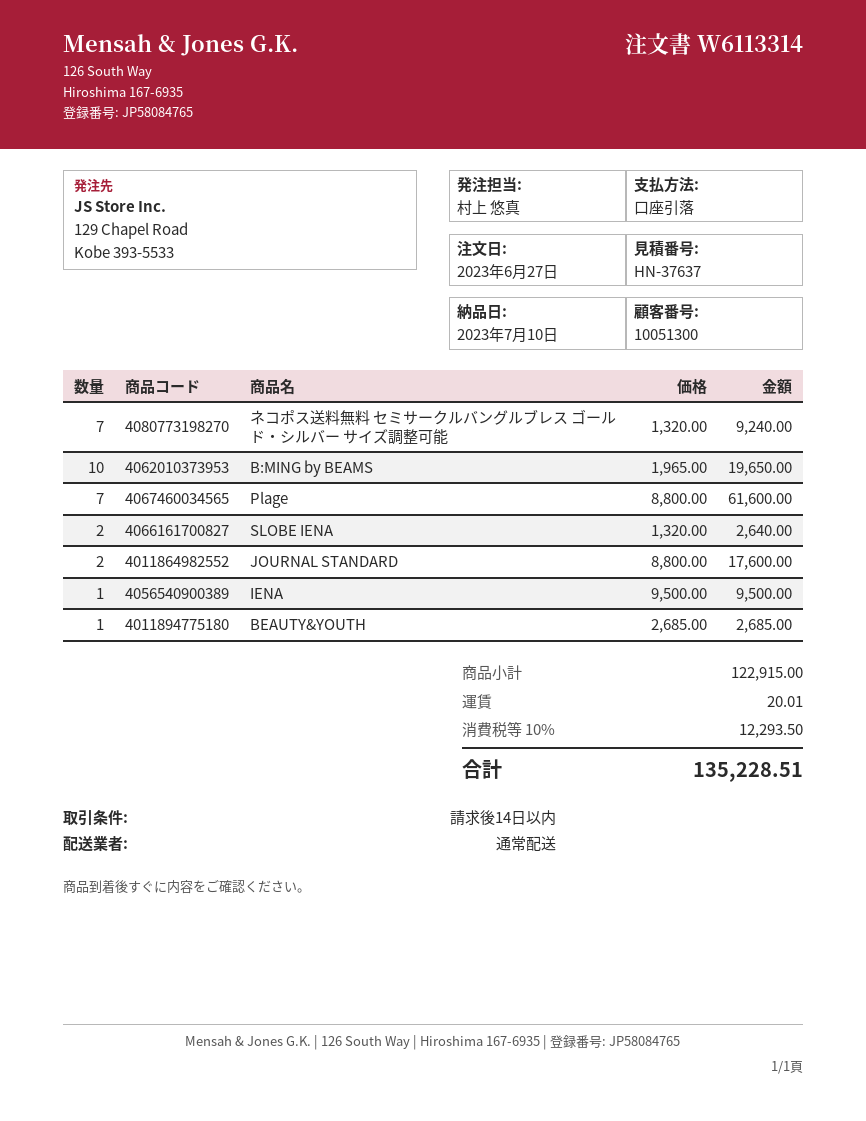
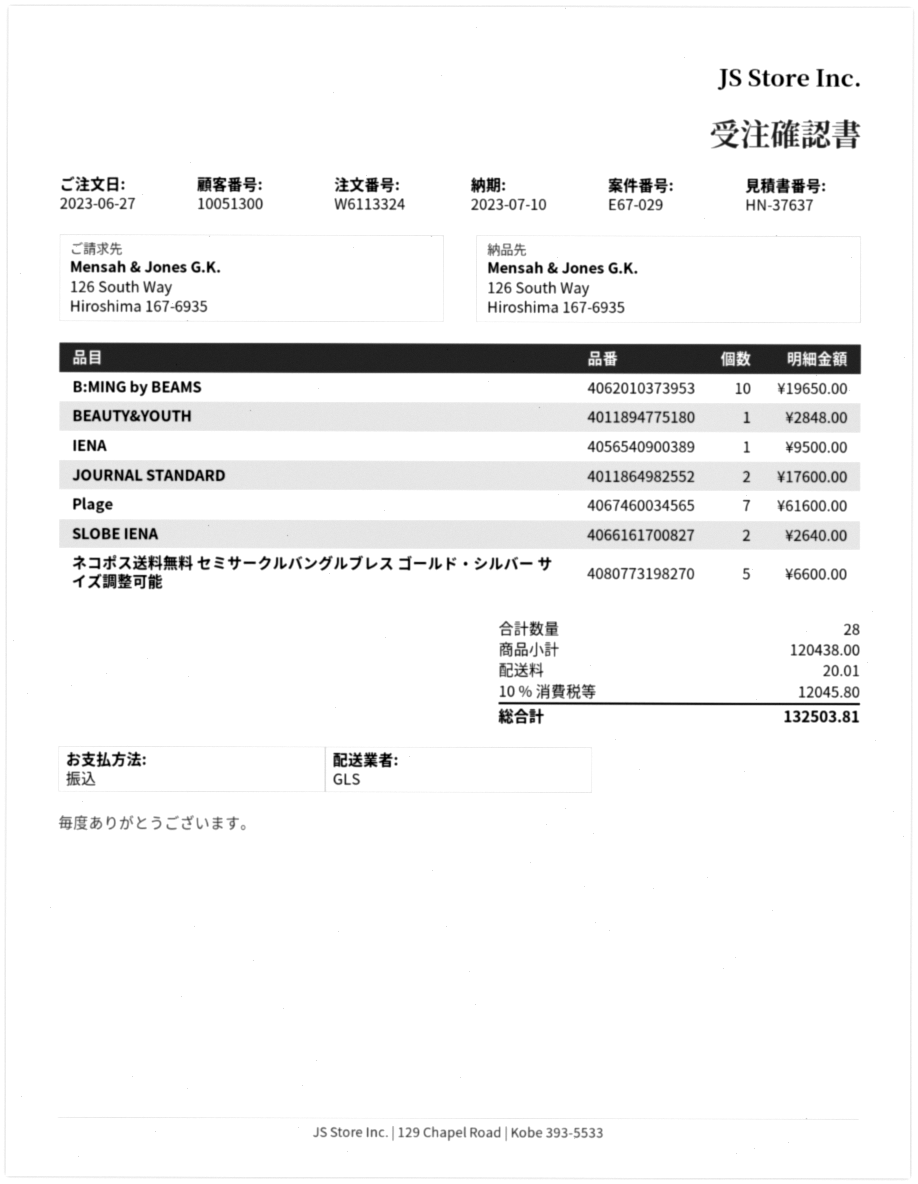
order number: W6113314 -> W6113324
payment method: direct debit -> bank transfer
shipping method: standard -> GLS
ネコポス送料無料 セミサークルバングルブレス ゴールド・シルバー サイズ調整可能: 7 for 9240.00 -> 5 for 6600.00
BEAUTY&YOUTH: 1 for 2685.00 -> 1 for 2848.00
subtotal: 122915.00 -> 120438.00
tax: 10% = 12293.50 -> 10% = 12045.80
total: 135228.51 -> 132503.81

